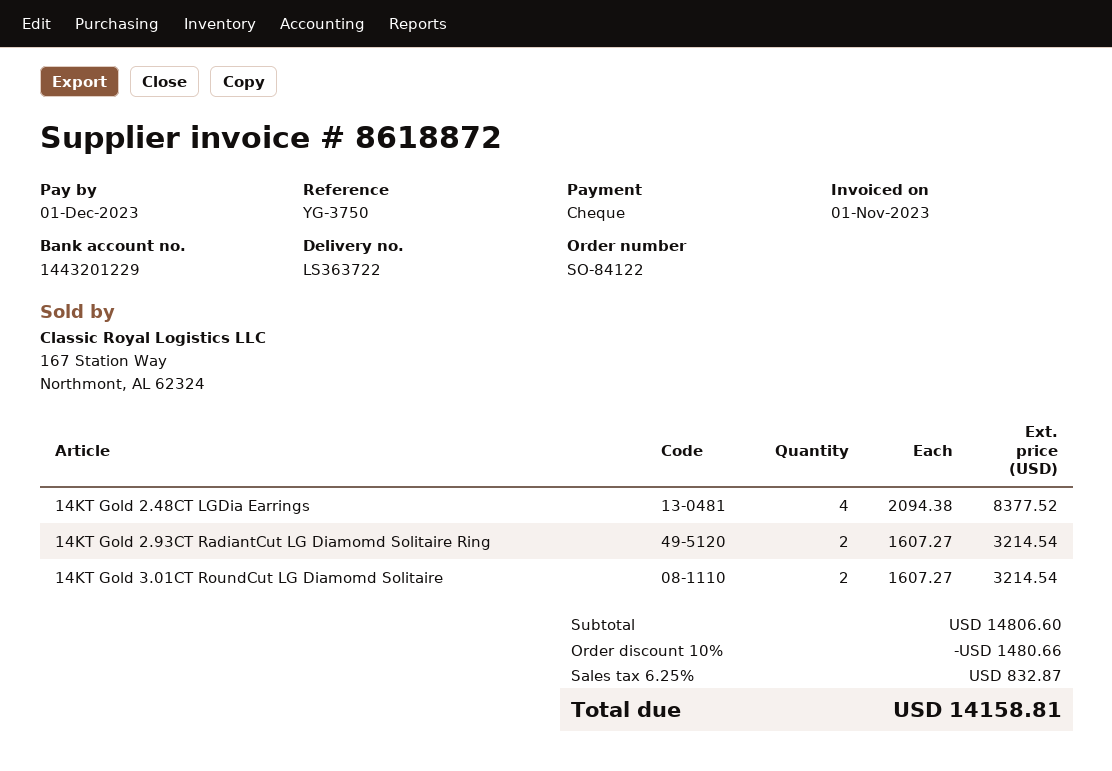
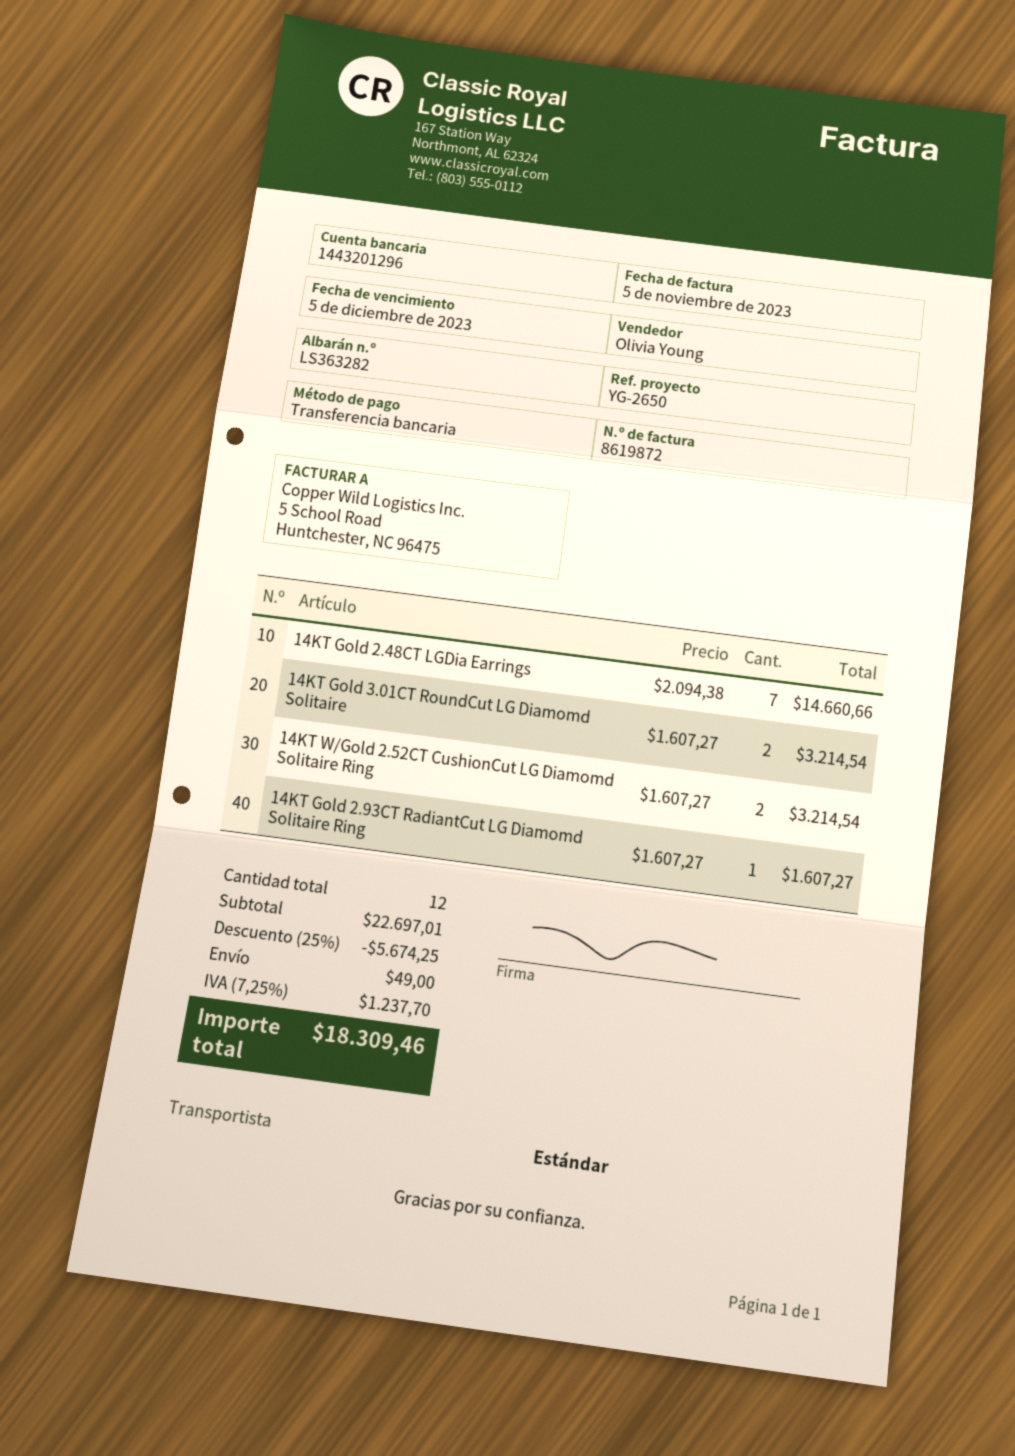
delivery note number: LS363722 -> LS363282
invoice number: 8618872 -> 8619872
invoice date: 2023-11-01 -> 2023-11-05
due date: 2023-12-01 -> 2023-12-05
reference: YG-3750 -> YG-2650
payment method: cheque -> bank transfer
bank account: 1443201229 -> 1443201296
14KT Gold 2.48CT LGDia Earrings: 4 x 2094.38 = 8377.52 -> 7 x 2094.38 = 14660.66
14KT Gold 2.93CT RadiantCut LG Diamomd Solitaire Ring: 2 x 1607.27 = 3214.54 -> 1 x 1607.27 = 1607.27
14KT W/Gold 2.52CT CushionCut LG Diamomd Solitaire Ring: none -> 2 x 1607.27 = 3214.54
subtotal: 14806.60 -> 22697.01
discount: 10% = 1480.66 -> 25% = 5674.25
shipping: none -> 49.00
tax: 6.25% = 832.87 -> 7.25% = 1237.70
total: 14158.81 -> 18309.46

